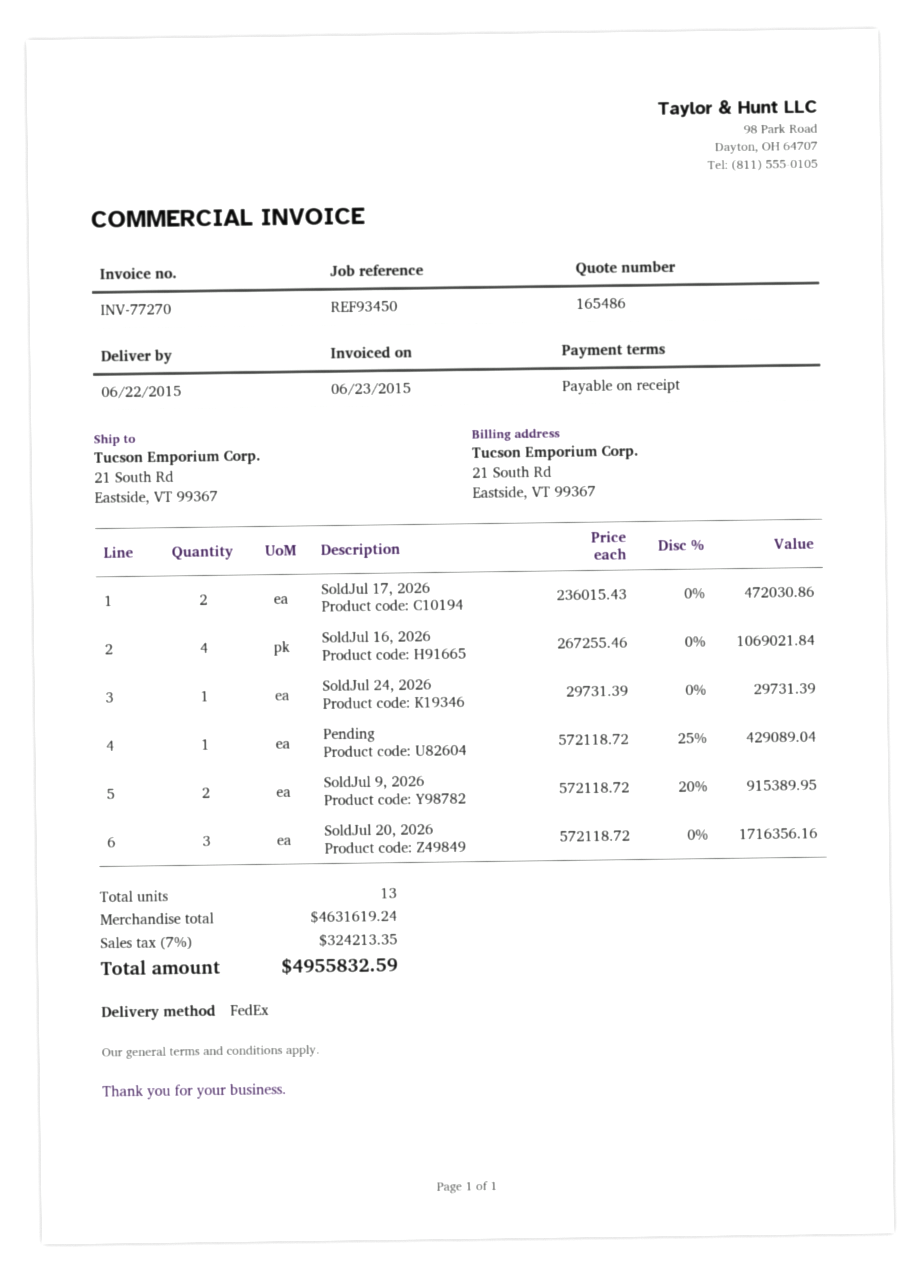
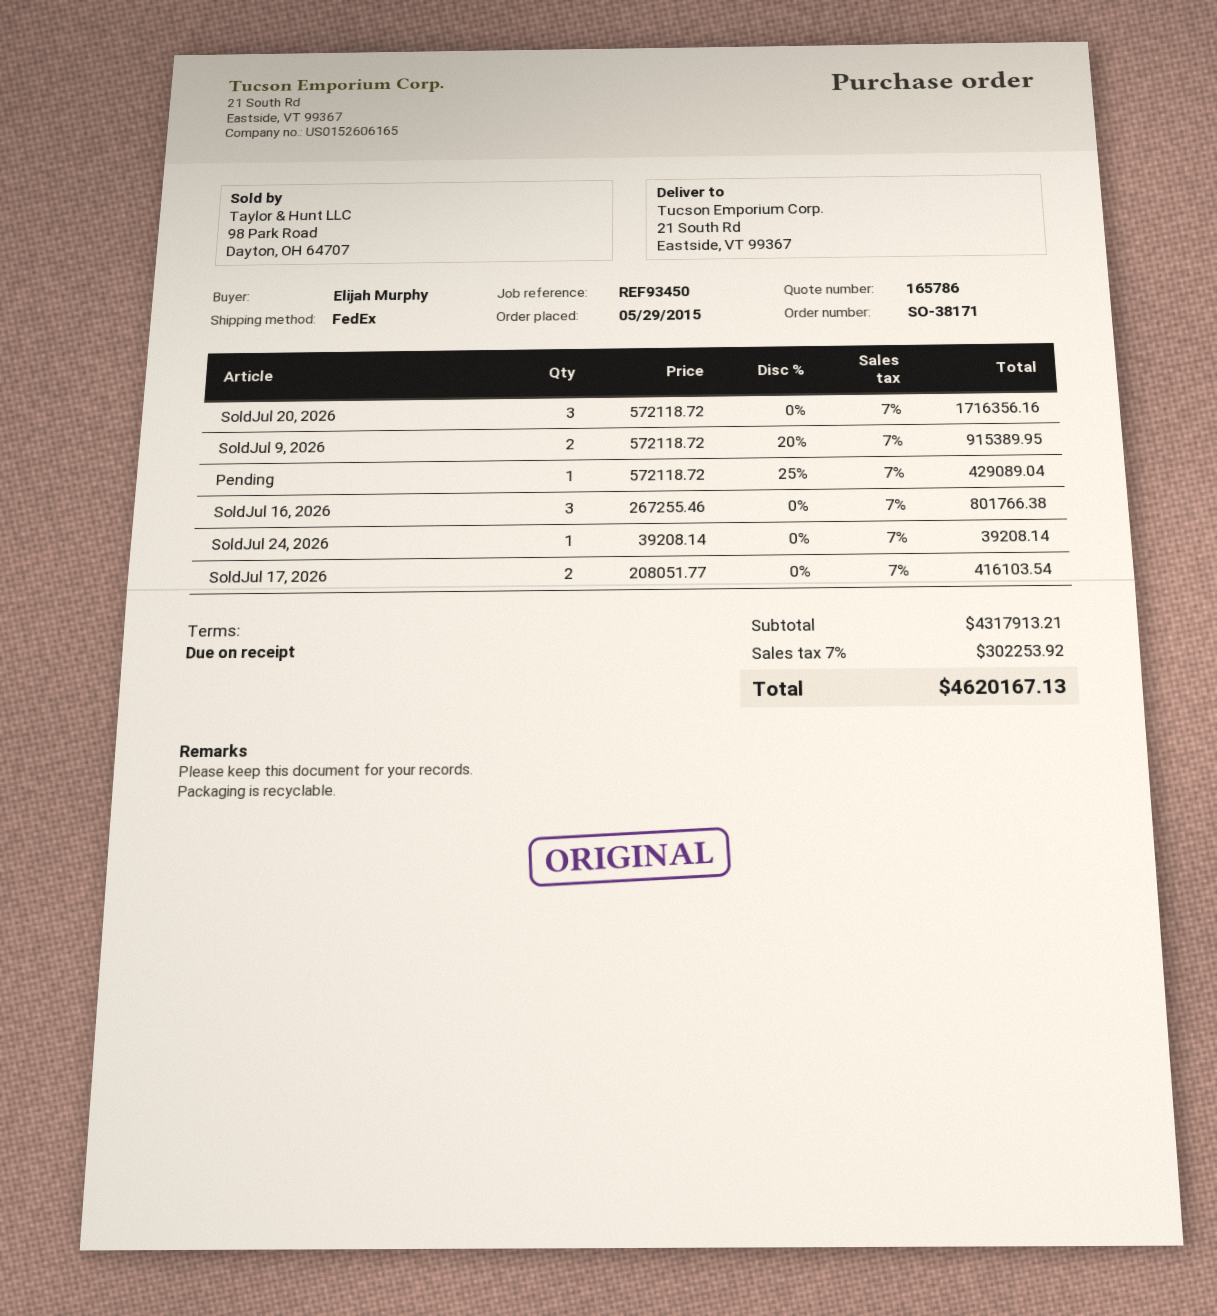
quote number: 165486 -> 165786
SoldJul 17, 2026: 2 x 236015.43 = 472030.86 -> 2 x 208051.77 = 416103.54
SoldJul 16, 2026: 4 x 267255.46 = 1069021.84 -> 3 x 267255.46 = 801766.38
SoldJul 24, 2026: 1 x 29731.39 = 29731.39 -> 1 x 39208.14 = 39208.14
subtotal: 4631619.24 -> 4317913.21
tax: 7% = 324213.35 -> 7% = 302253.92
total: 4955832.59 -> 4620167.13

